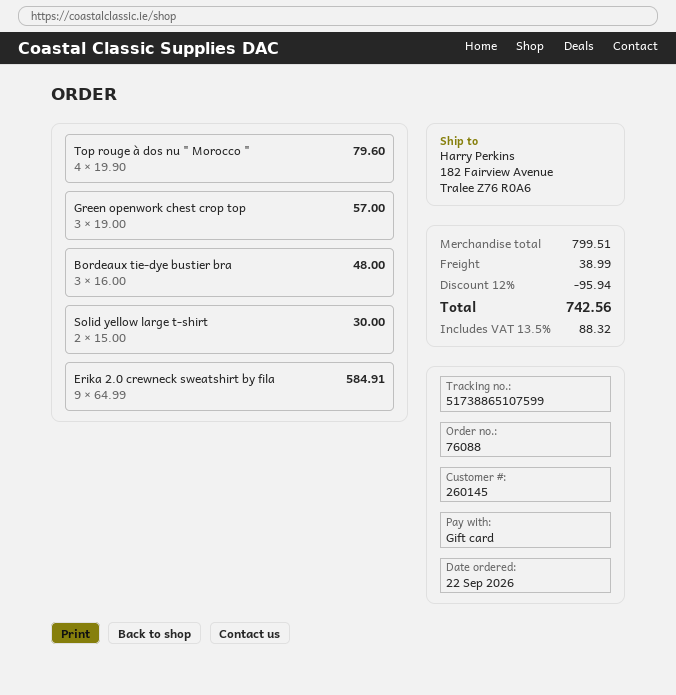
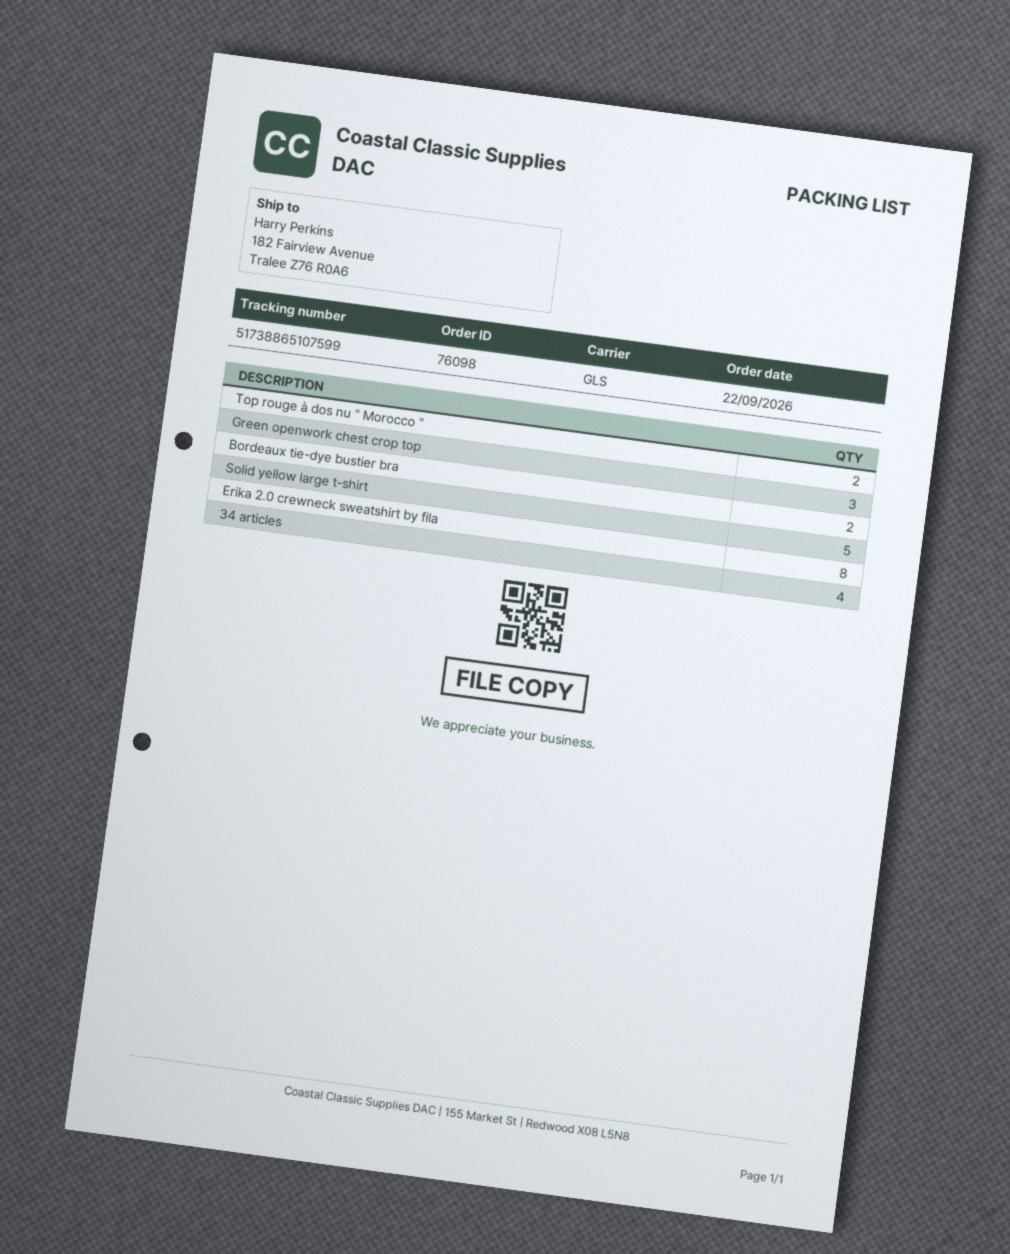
order number: 76088 -> 76098
Top rouge à dos nu " Morocco ": 4 -> 2
Bordeaux tie-dye bustier bra: 3 -> 2
Solid yellow large t-shirt: 2 -> 5
Erika 2.0 crewneck sweatshirt by fila: 9 -> 8
34 articles: none -> 4

